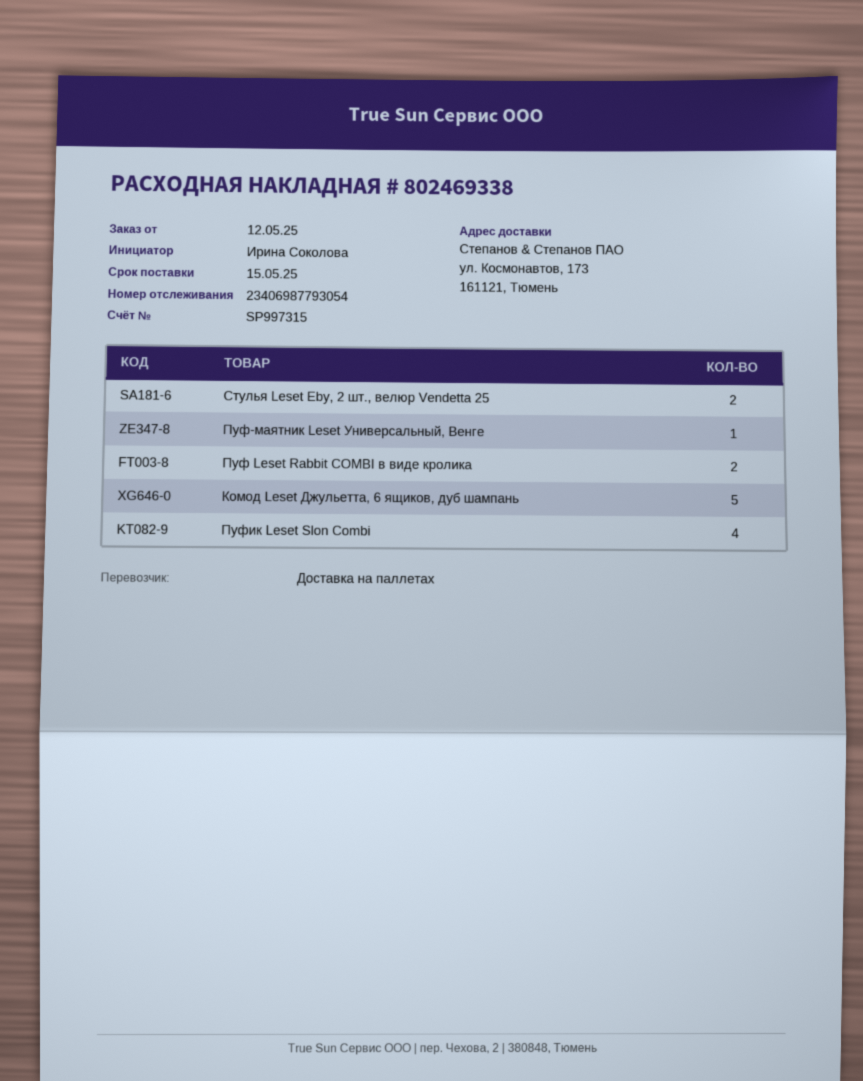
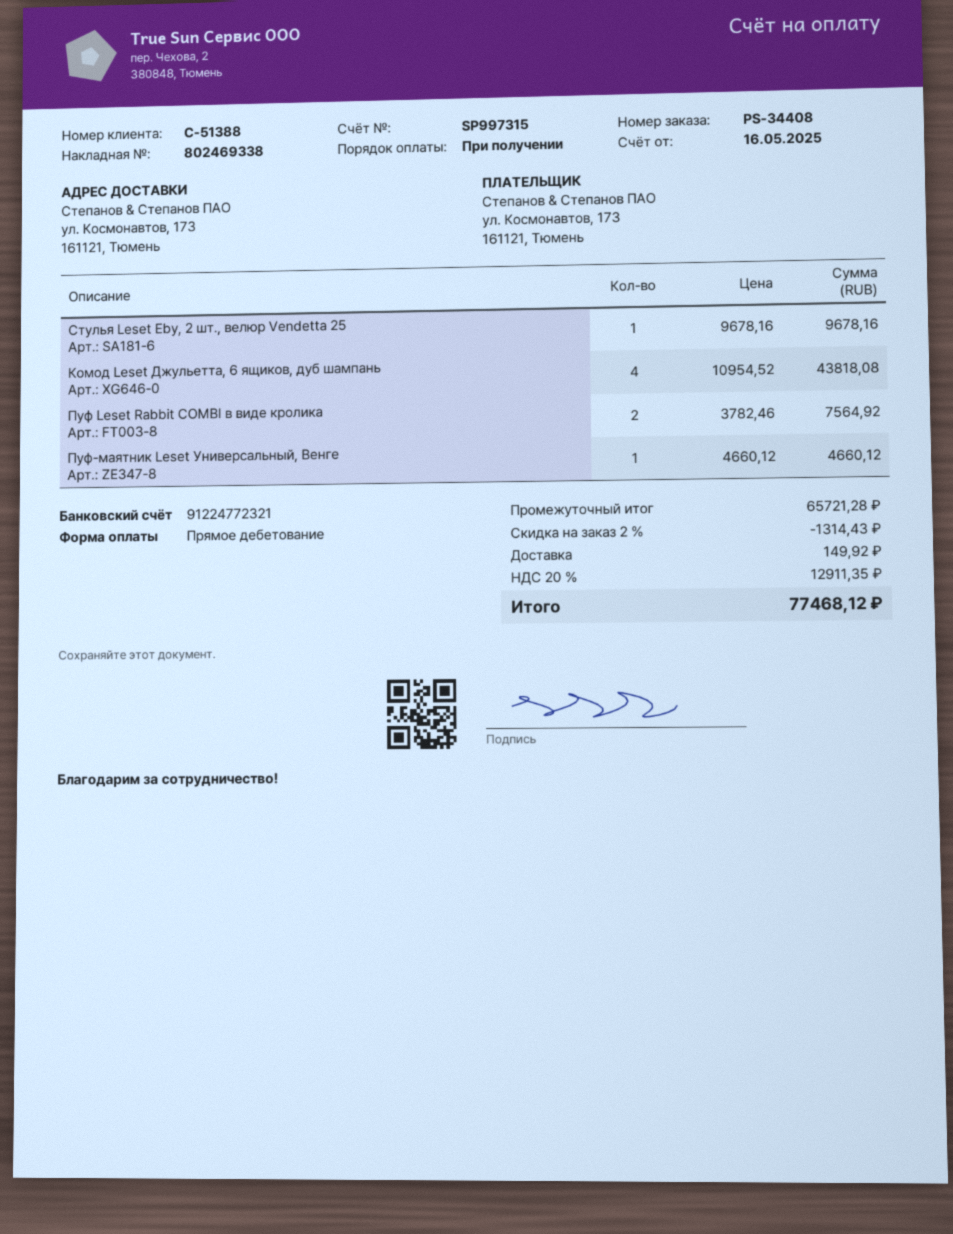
Стулья Leset Eby, 2 шт., велюр Vendetta 25: 2 -> 1
Комод Leset Джульетта, 6 ящиков, дуб шампань: 5 -> 4
Пуфик Leset Slon Combi: 4 -> none

